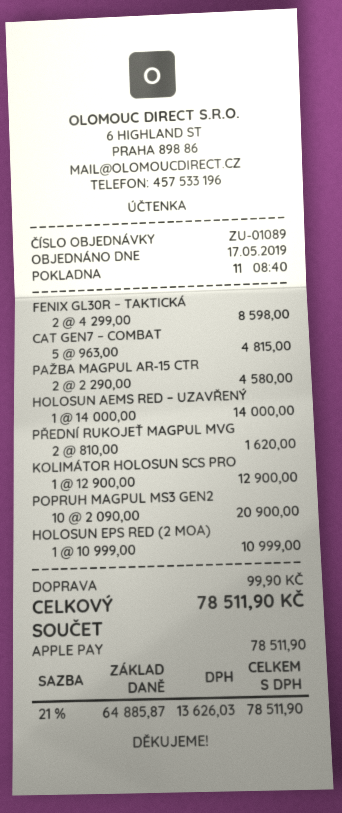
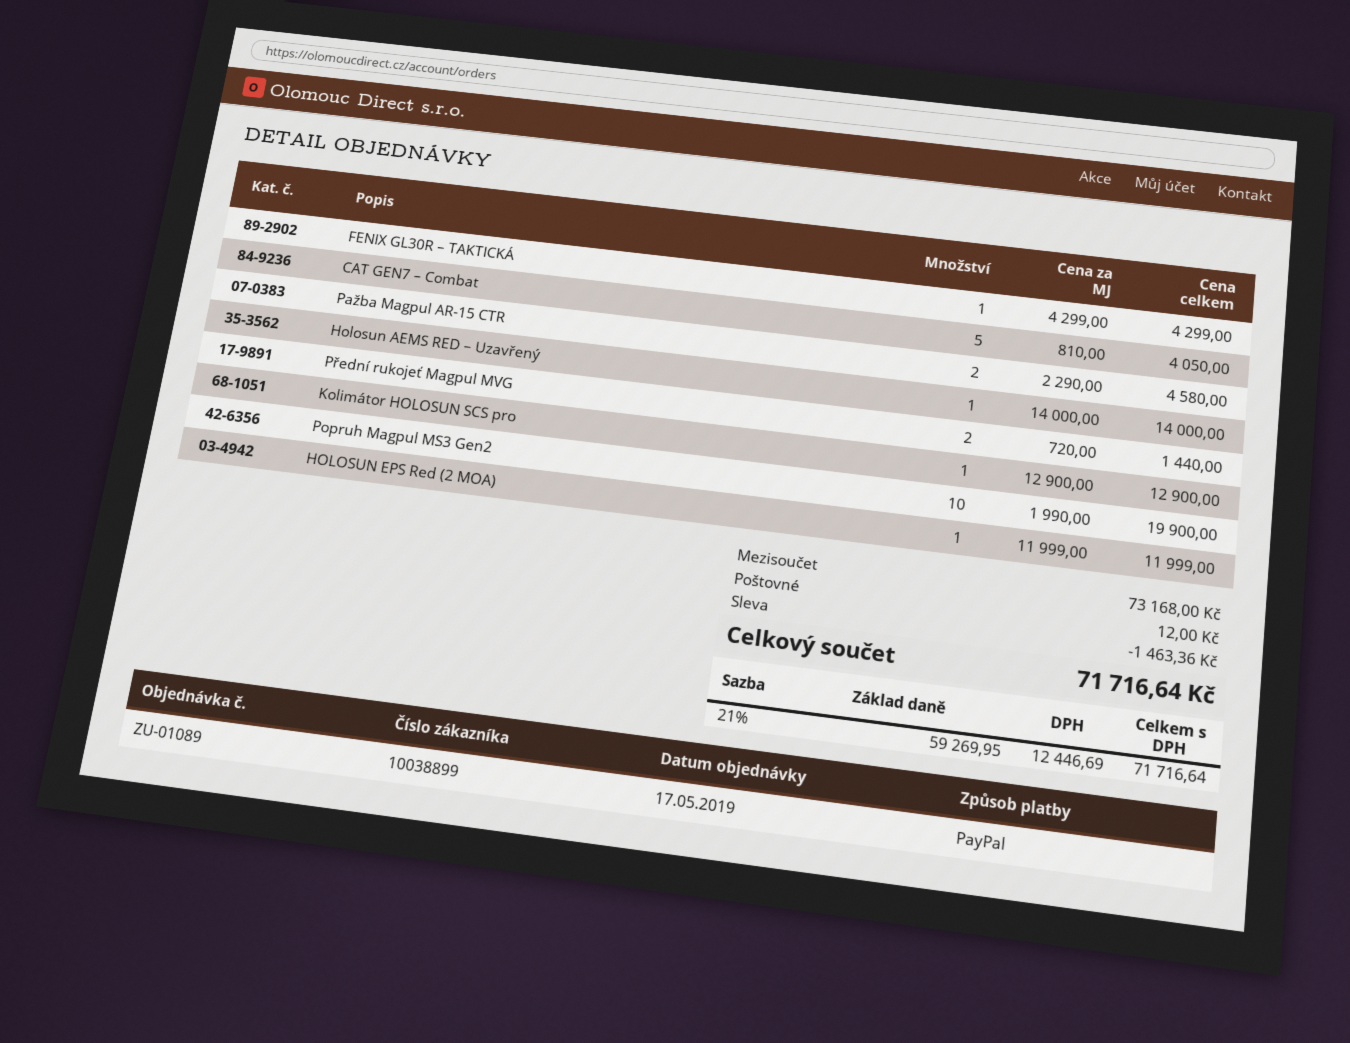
payment method: Apple Pay -> PayPal
FENIX GL30R – TAKTICKÁ: 2 x 4299.00 = 8598.00 -> 1 x 4299.00 = 4299.00
CAT GEN7 – COMBAT: 5 x 963.00 = 4815.00 -> 5 x 810.00 = 4050.00
PŘEDNÍ RUKOJEŤ MAGPUL MVG: 2 x 810.00 = 1620.00 -> 2 x 720.00 = 1440.00
POPRUH MAGPUL MS3 GEN2: 10 x 2090.00 = 20900.00 -> 10 x 1990.00 = 19900.00
HOLOSUN EPS RED (2 MOA): 1 x 10999.00 = 10999.00 -> 1 x 11999.00 = 11999.00
discount: none -> 1463.36
shipping: 99.90 -> 12.00
net: 64885.87 -> 59269.95
tax: 21% = 13626.03 -> 21% = 12446.69
total: 78511.90 -> 71716.64

